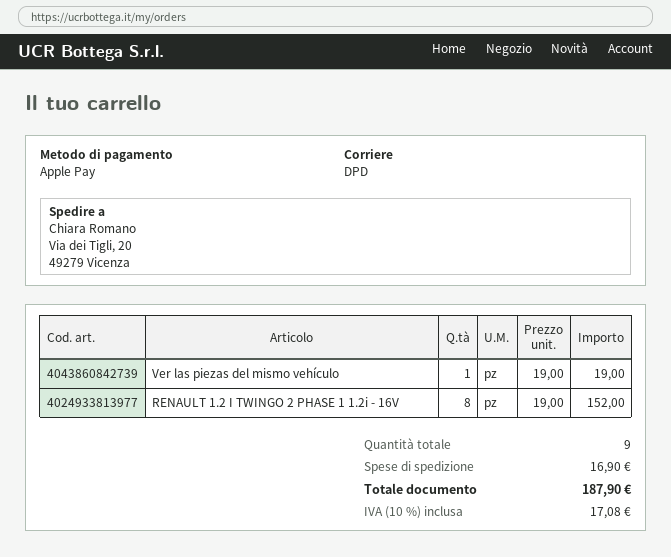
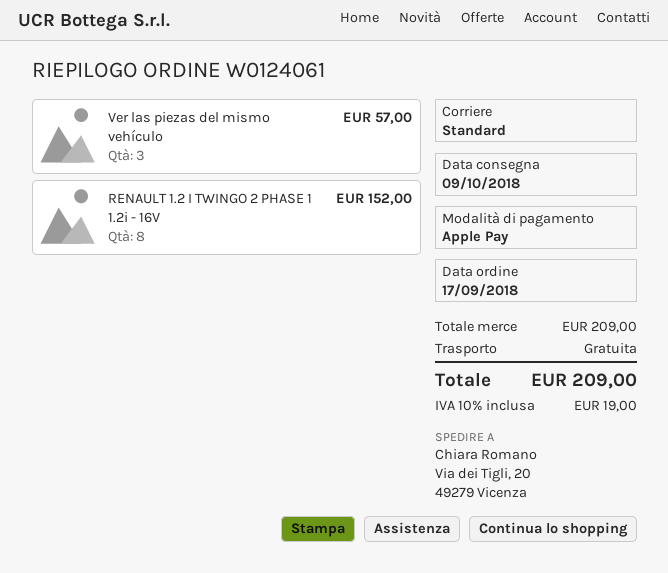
shipping method: DPD -> standard
Ver las piezas del mismo vehículo: 1 for 19.00 -> 3 for 57.00
shipping: 16.90 -> 0.00
tax: 10% = 17.08 -> 10% = 19.00
total: 187.90 -> 209.00

